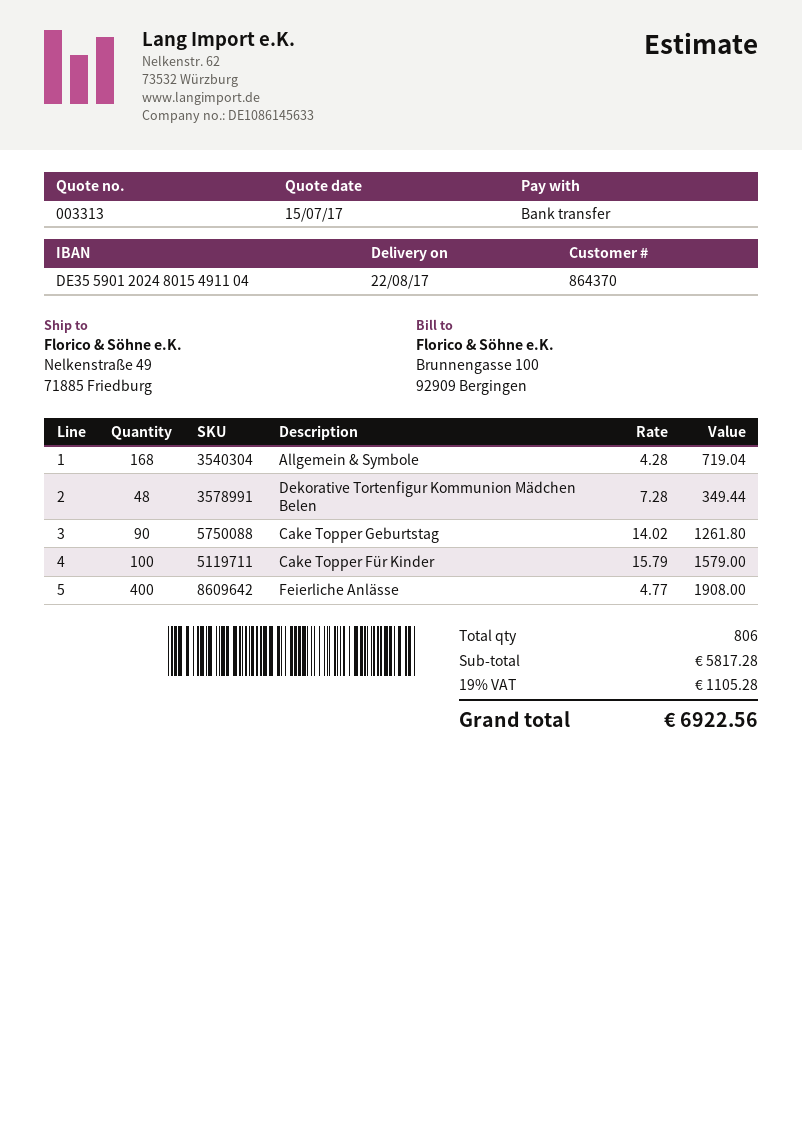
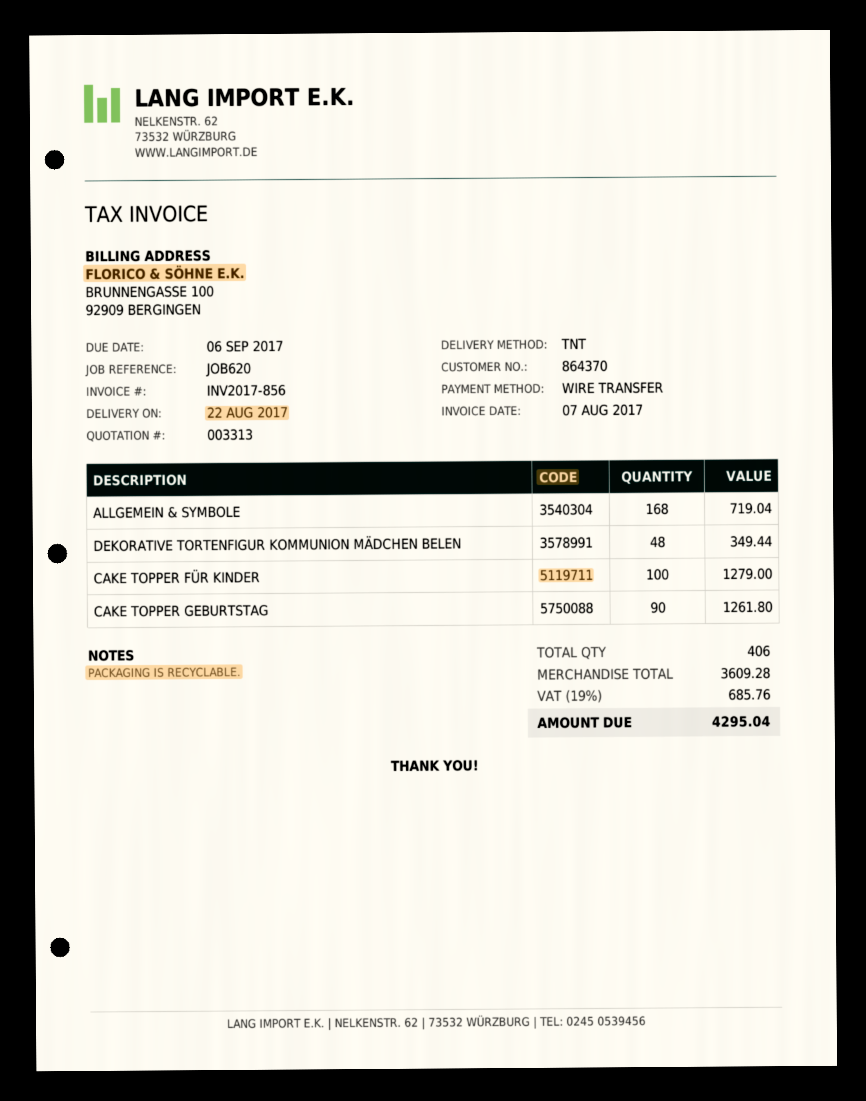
Cake Topper Für Kinder: 100 for 1579.00 -> 100 for 1279.00
Feierliche Anlässe: 400 for 1908.00 -> none
total quantity: 806 -> 406
subtotal: 5817.28 -> 3609.28
tax: 19% = 1105.28 -> 19% = 685.76
total: 6922.56 -> 4295.04

